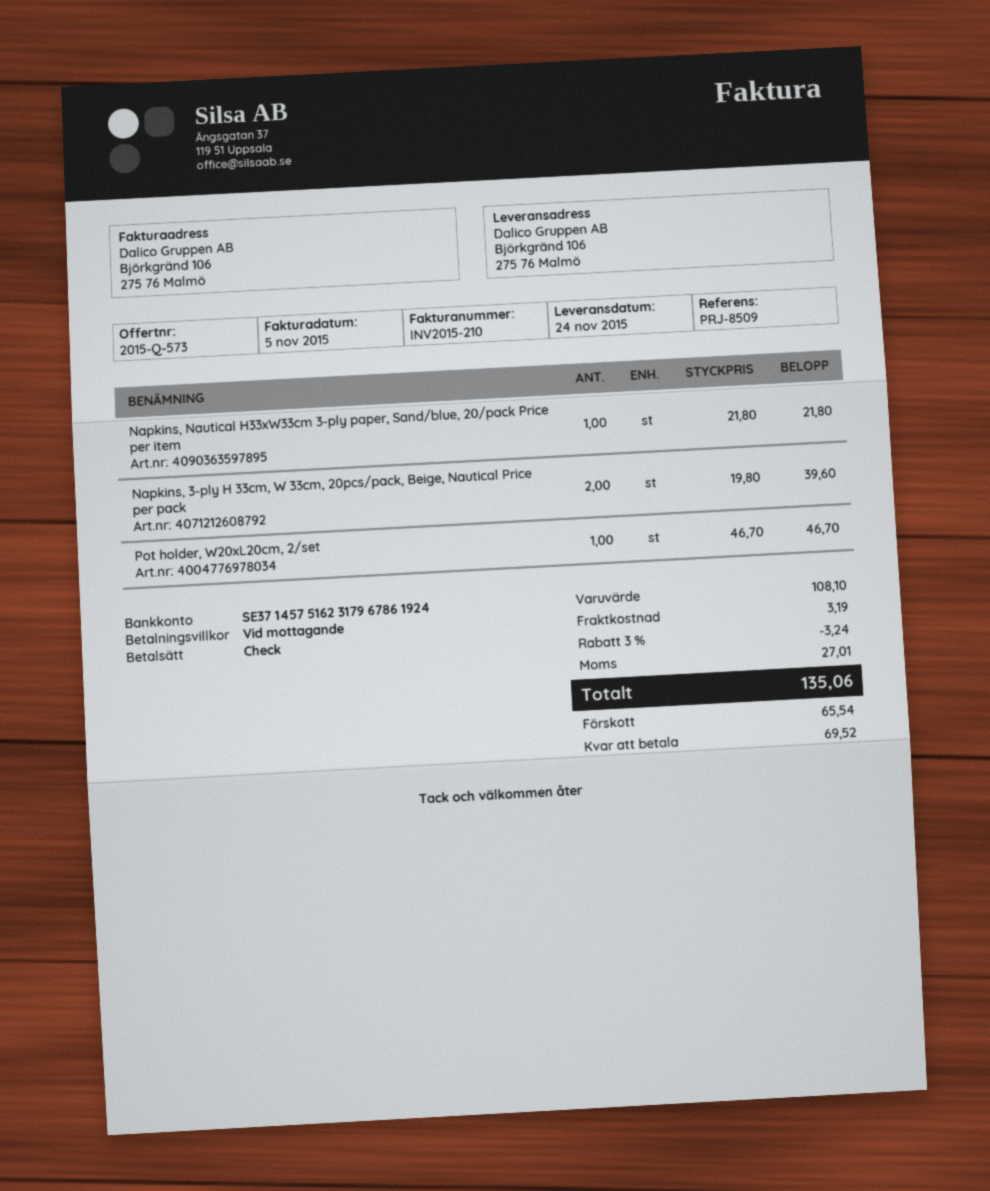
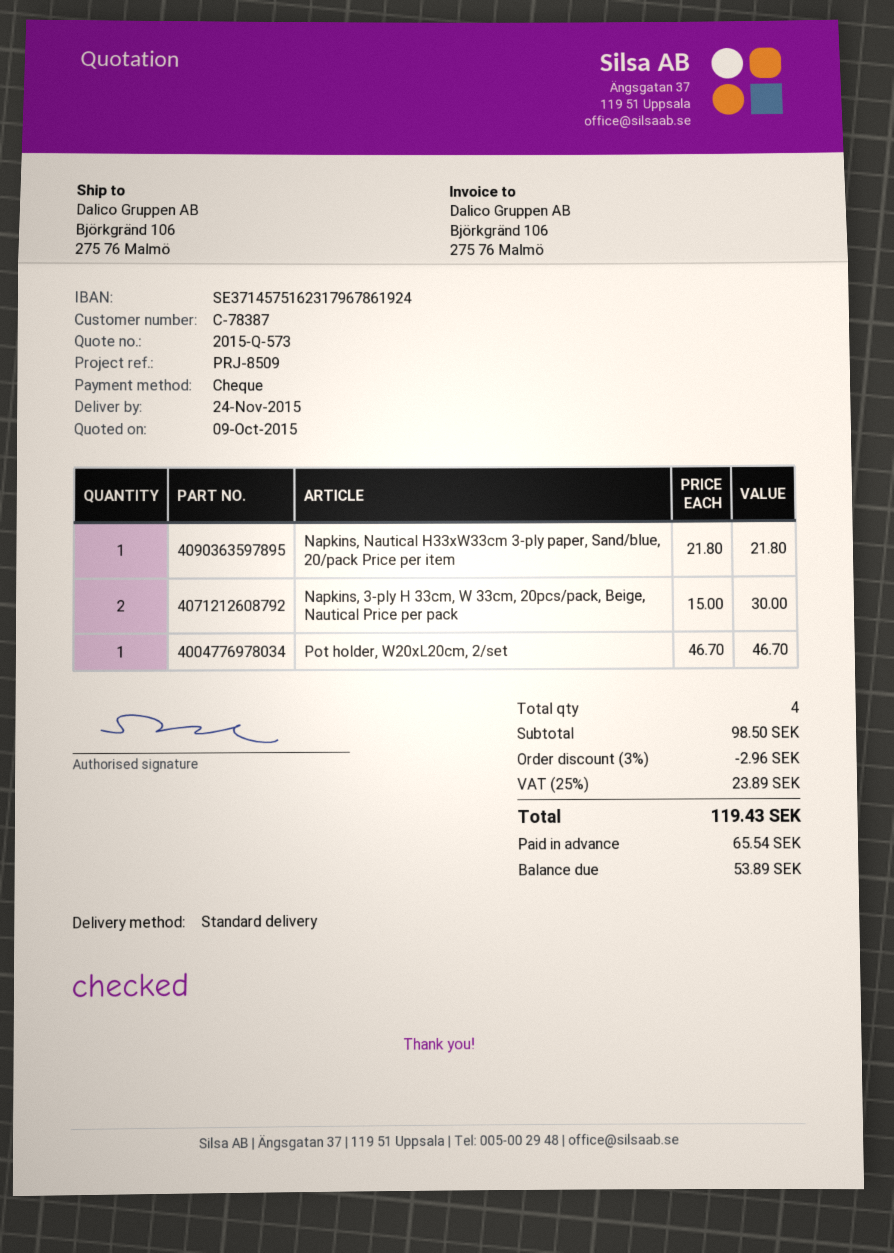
Napkins, 3-ply H 33cm, W 33cm, 20pcs/pack, Beige, Nautical Price per pack: 2 x 19.80 = 39.60 -> 2 x 15.00 = 30.00
subtotal: 108.10 -> 98.50
discount: 3% = 3.24 -> 3% = 2.96
shipping: 3.19 -> none
tax: 27.01 -> 23.89
total: 135.06 -> 119.43
balance: 69.52 -> 53.89

